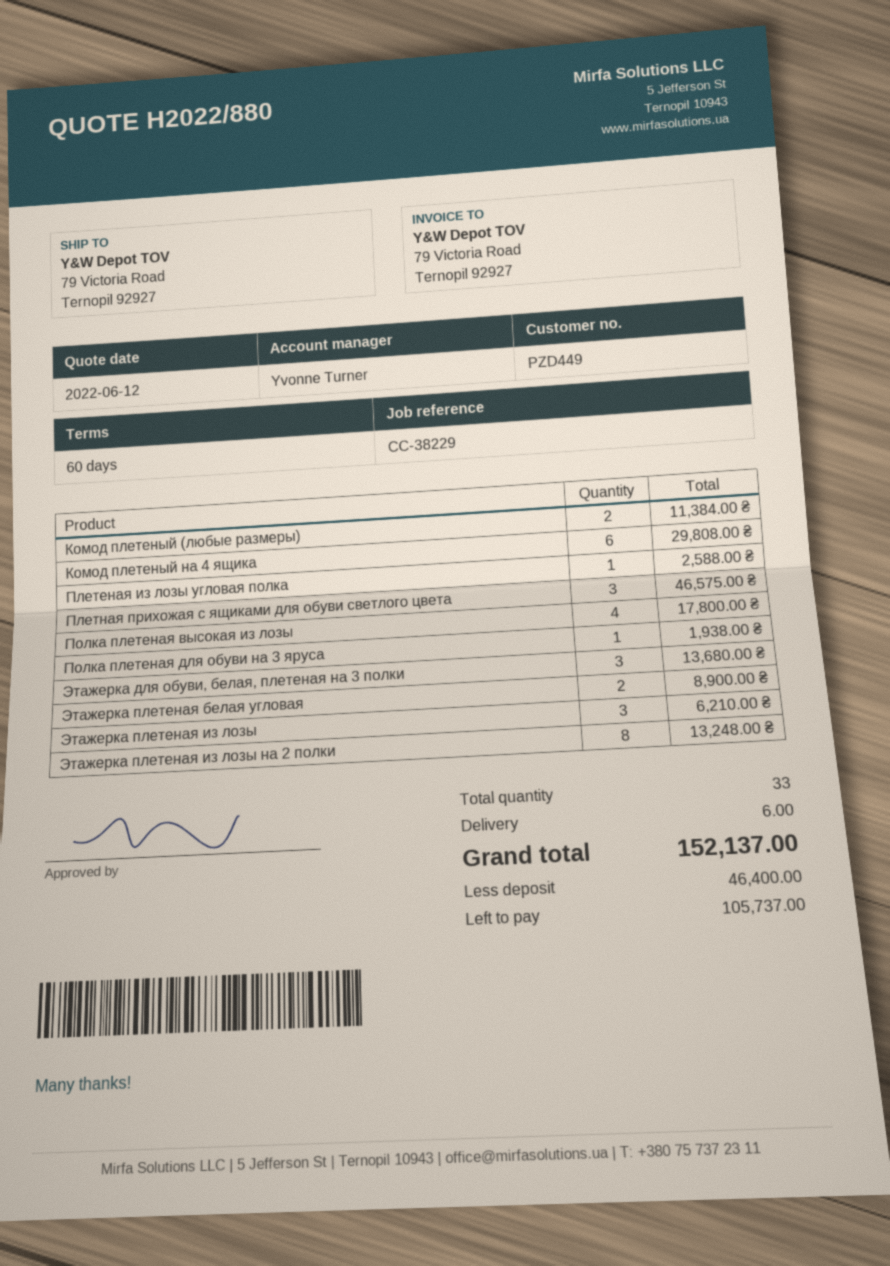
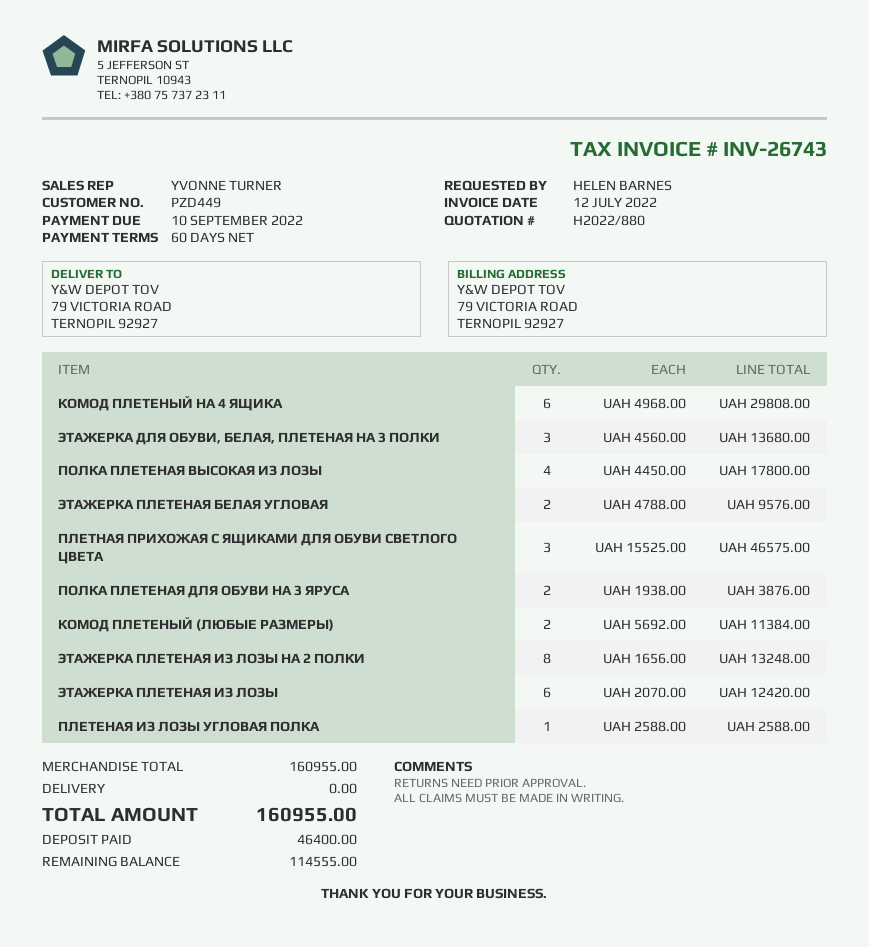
Полка плетеная для обуви на 3 яруса: 1 for 1938.00 -> 2 for 3876.00
Этажерка плетеная белая угловая: 2 for 8900.00 -> 2 for 9576.00
Этажерка плетеная из лозы: 3 for 6210.00 -> 6 for 12420.00
shipping: 6.00 -> 0.00
total: 152137.00 -> 160955.00
balance: 105737.00 -> 114555.00

